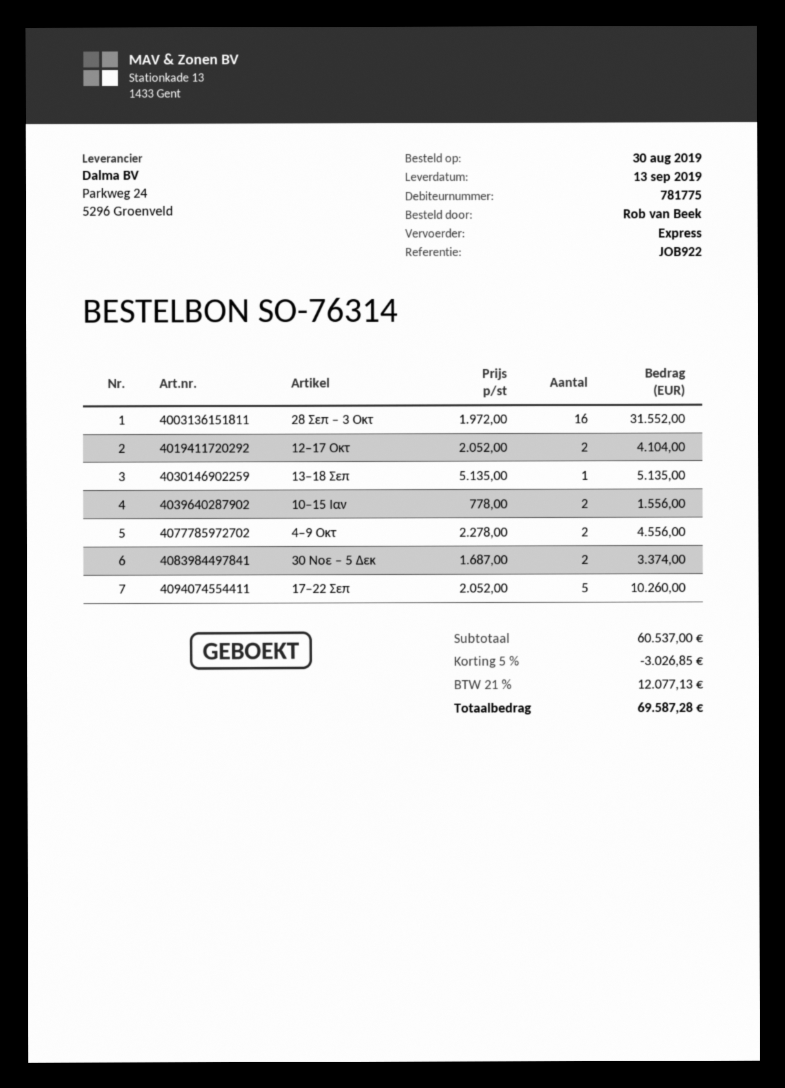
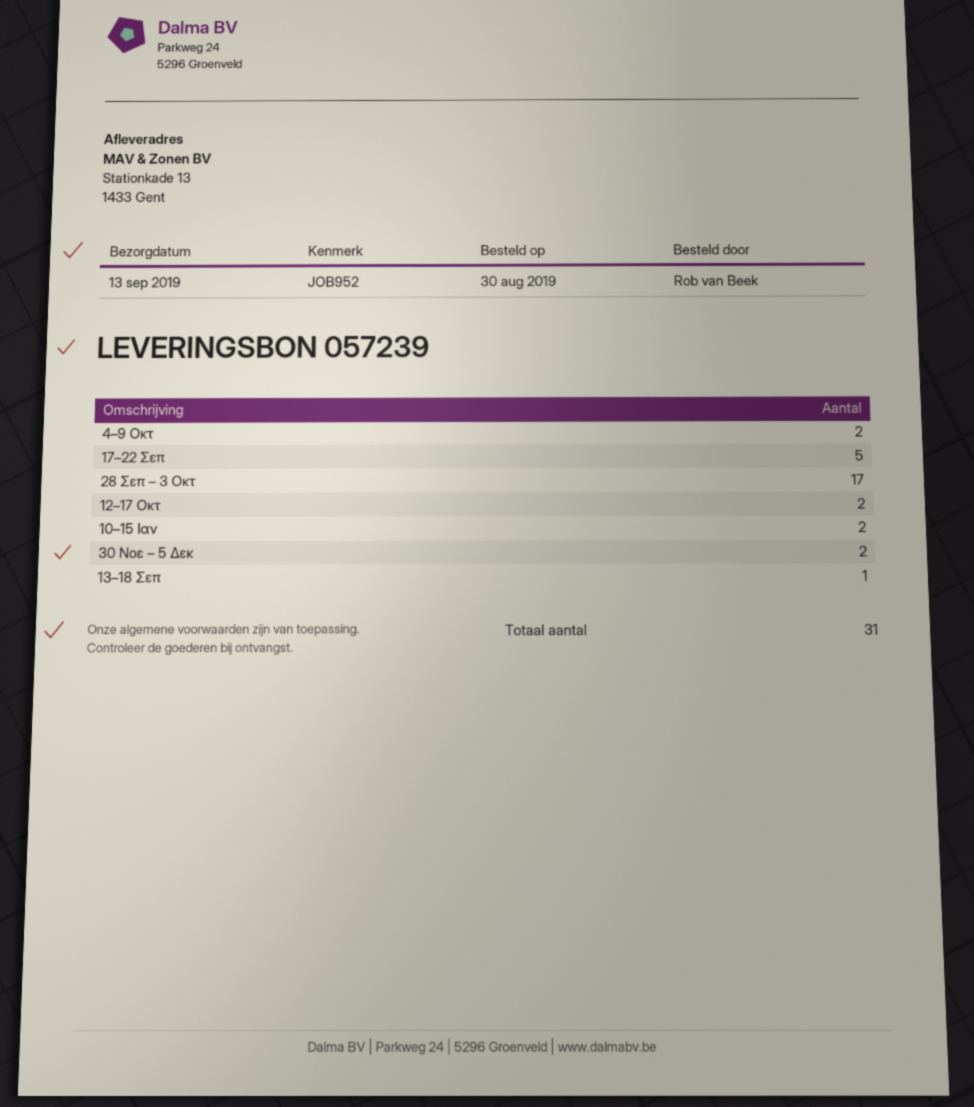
reference: JOB922 -> JOB952
28 Σεπ – 3 Οκτ: 16 -> 17

